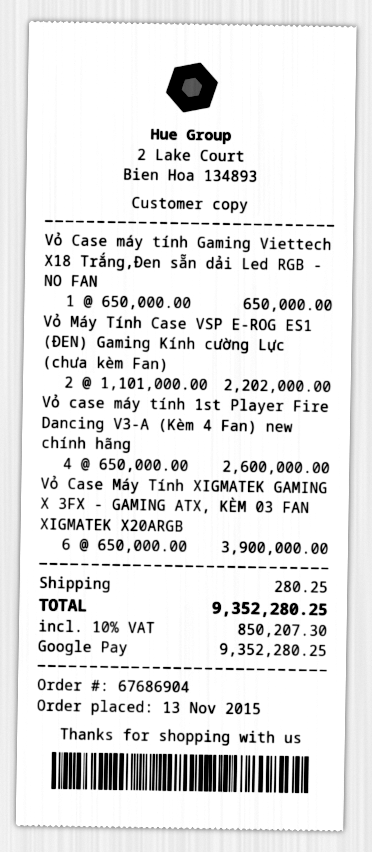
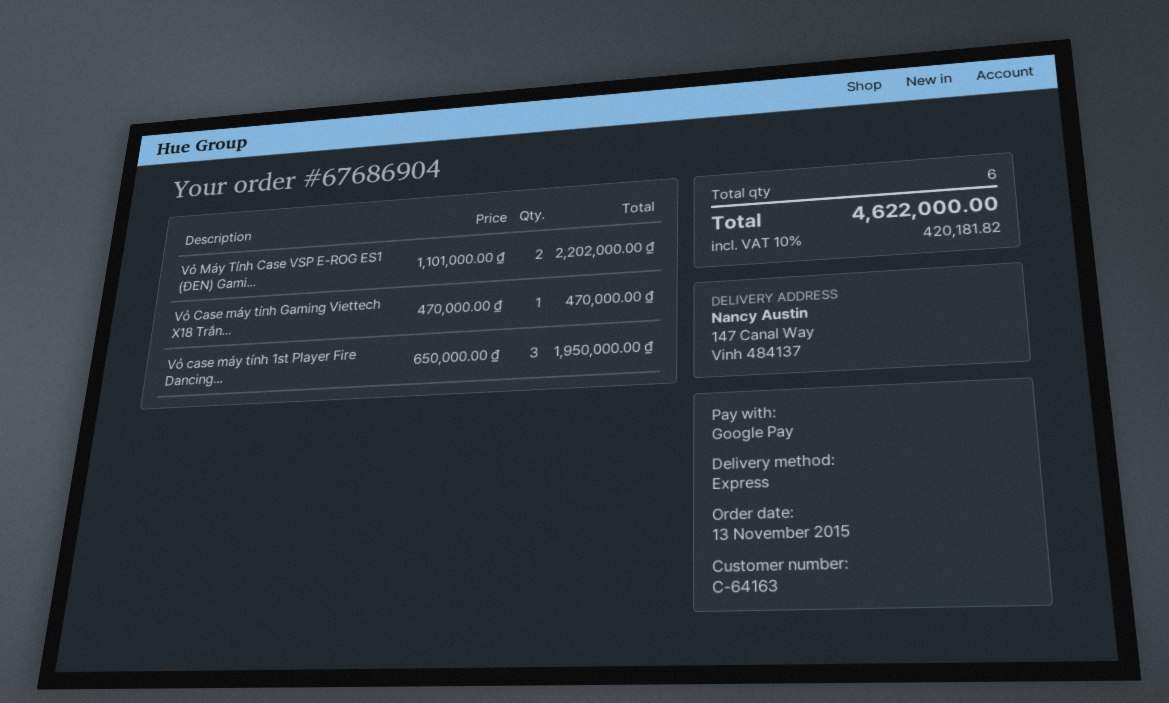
Vỏ Case máy tính Gaming Viettech X18 Trắng,Đen sẵn dải Led RGB - NO FAN: 1 x 650000.00 = 650000.00 -> 1 x 470000.00 = 470000.00
Vỏ case máy tính 1st Player Fire Dancing V3-A (Kèm 4 Fan) new chính hãng: 4 x 650000.00 = 2600000.00 -> 3 x 650000.00 = 1950000.00
Vỏ Case Máy Tính XIGMATEK GAMING X 3FX - GAMING ATX, KÈM 03 FAN XIGMATEK X20ARGB: 6 x 650000.00 = 3900000.00 -> none
shipping: 280.25 -> none
tax: 10% = 850207.30 -> 10% = 420181.82
total: 9352280.25 -> 4622000.00

